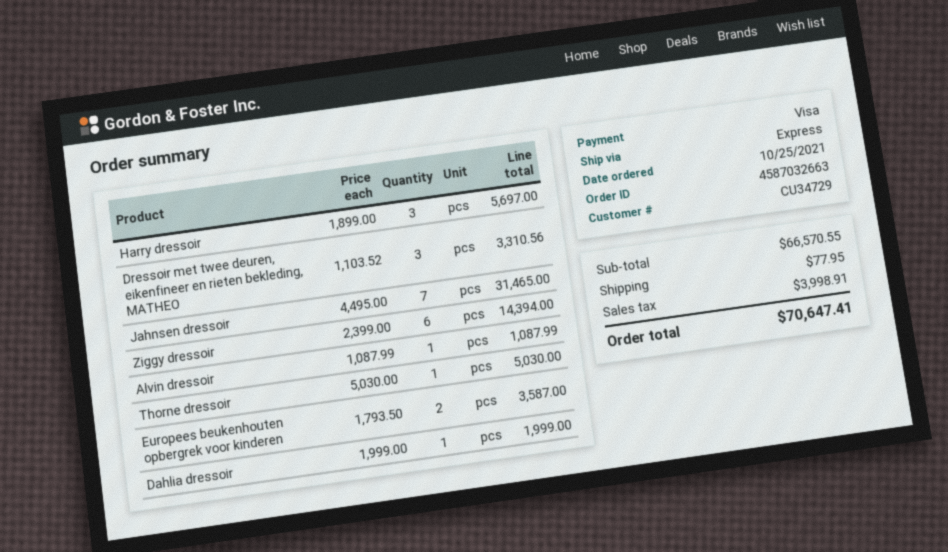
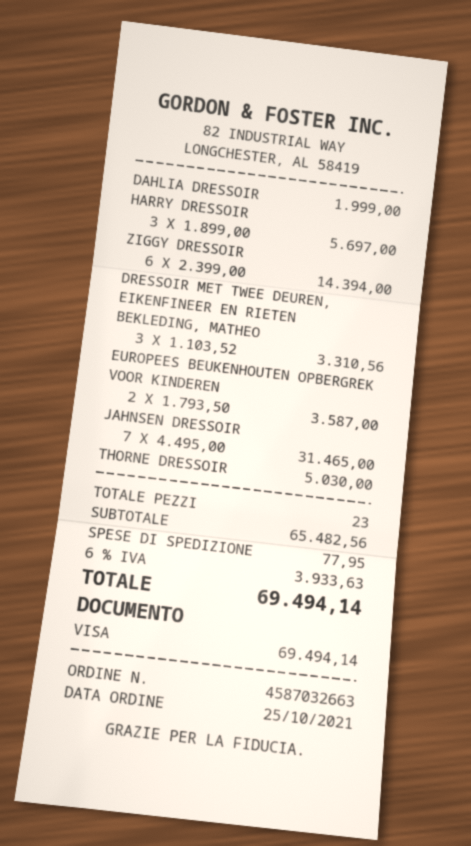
Alvin dressoir: 1 x 1087.99 = 1087.99 -> none
subtotal: 66570.55 -> 65482.56
tax: 3998.91 -> 3933.63
total: 70647.41 -> 69494.14

